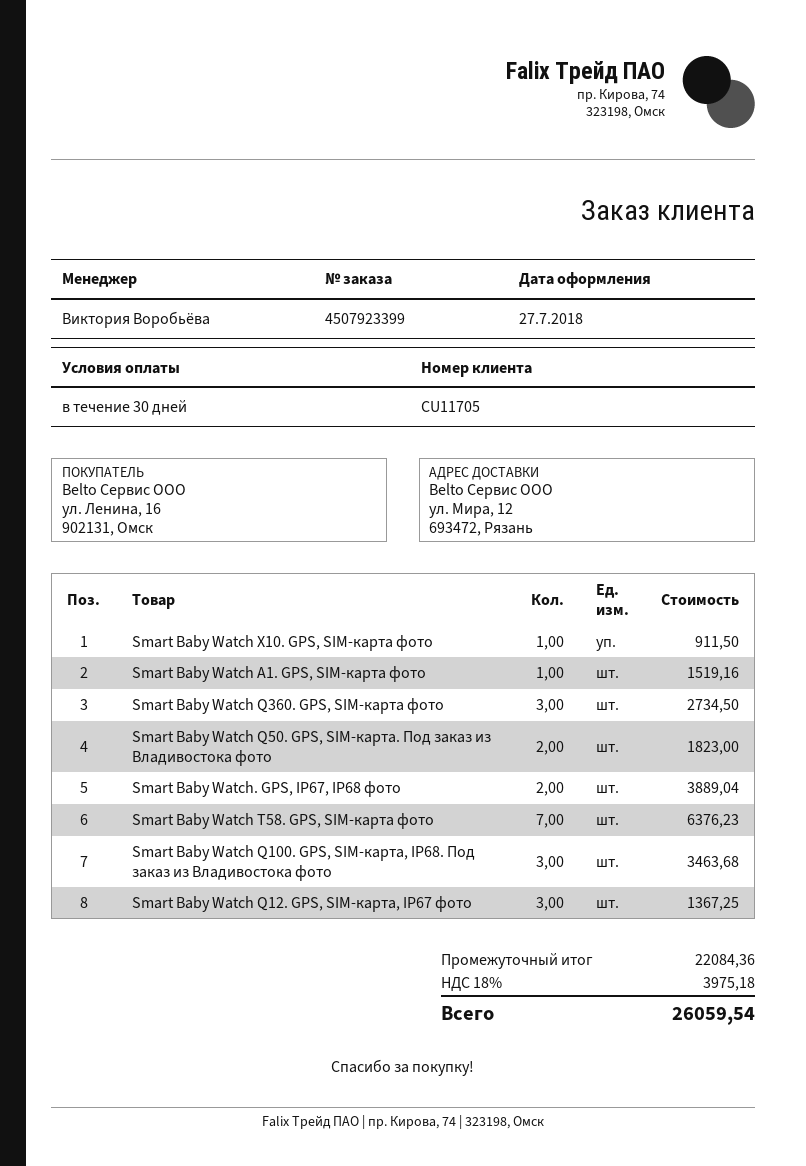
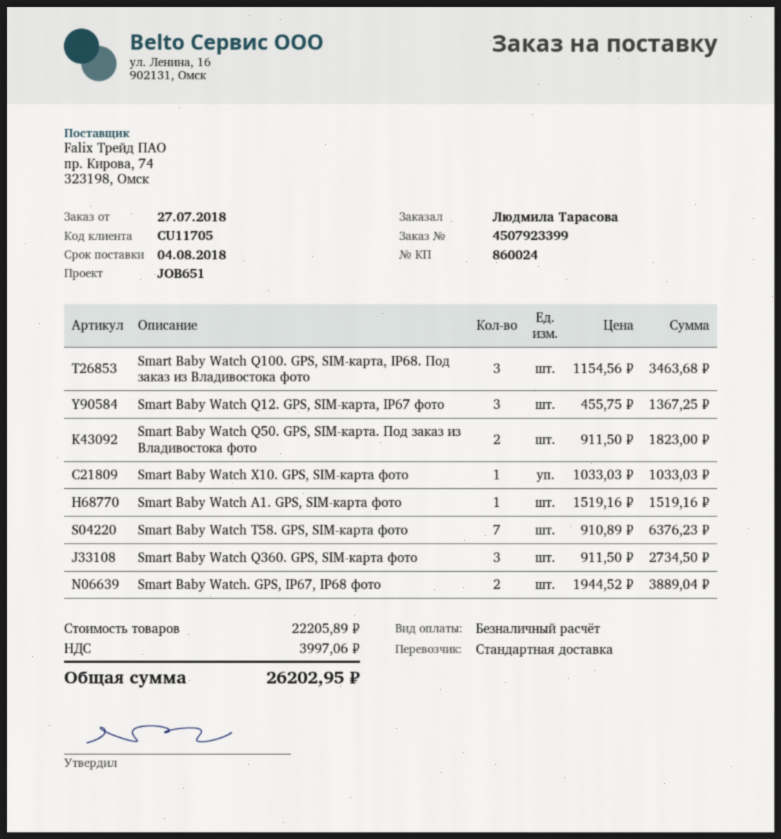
Smart Baby Watch X10. GPS, SIM-карта фото: 1 for 911.50 -> 1 for 1033.03
subtotal: 22084.36 -> 22205.89
tax: 3975.18 -> 3997.06
total: 26059.54 -> 26202.95

